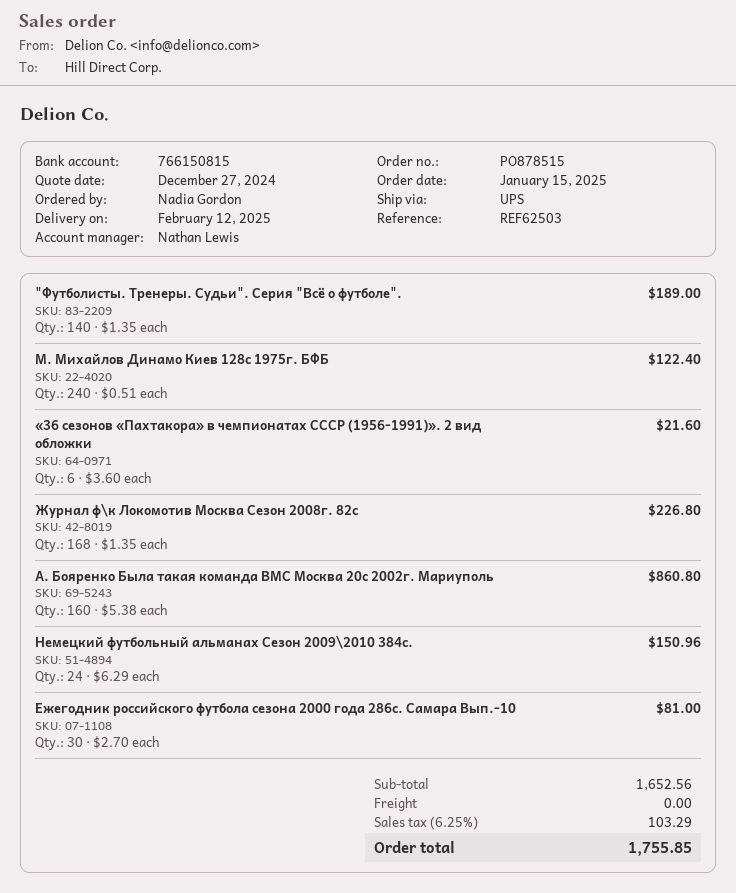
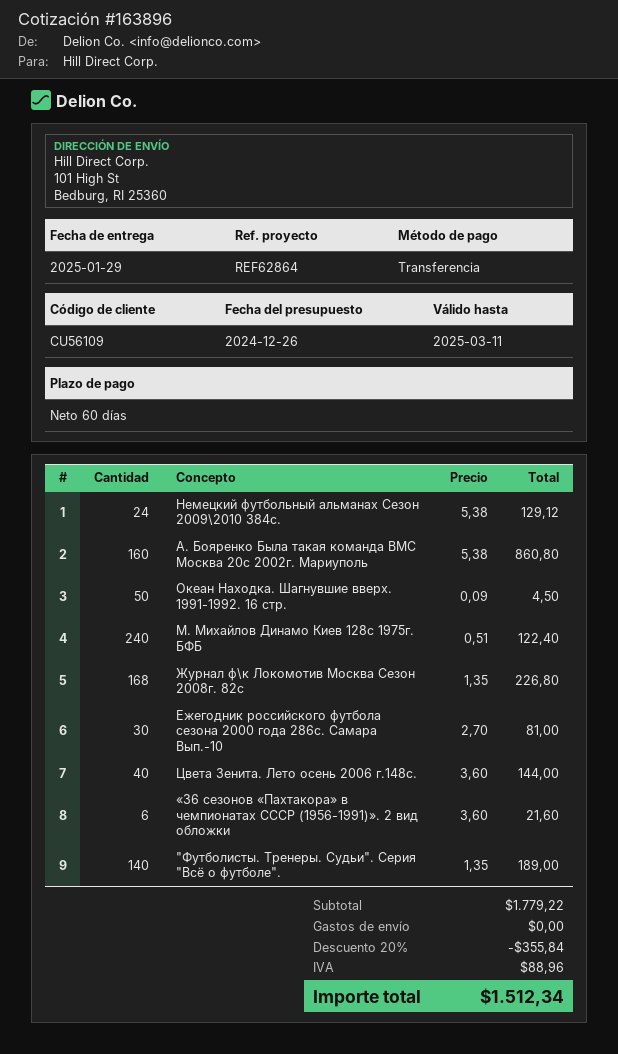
quote date: 2024-12-27 -> 2024-12-26
delivery date: 2025-02-12 -> 2025-01-29
reference: REF62503 -> REF62864
Немецкий футбольный альманах Сезон 2009\2010 384с.: 24 x 6.29 = 150.96 -> 24 x 5.38 = 129.12
Океан Находка. Шагнувшие вверх. 1991-1992. 16 стр.: none -> 50 x 0.09 = 4.50
Цвета Зенита. Лето осень 2006 г.148с.: none -> 40 x 3.60 = 144.00
subtotal: 1652.56 -> 1779.22
discount: none -> 20% = 355.84
tax: 103.29 -> 88.96
total: 1755.85 -> 1512.34

